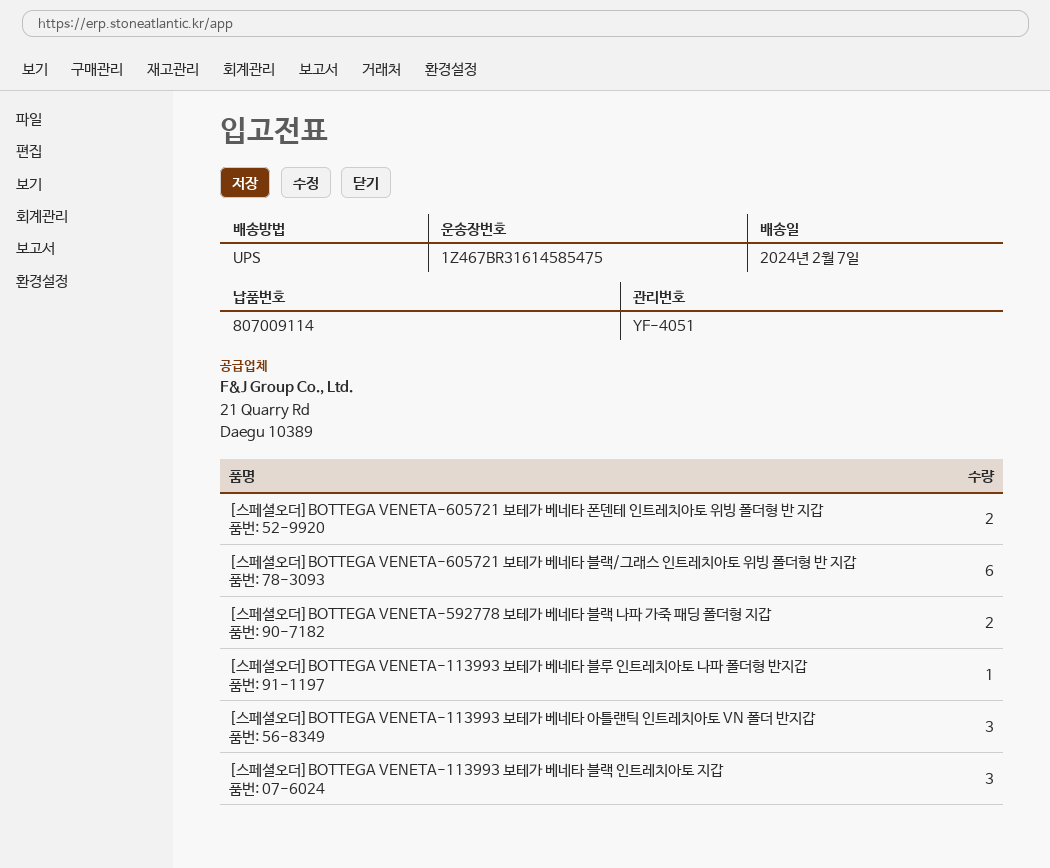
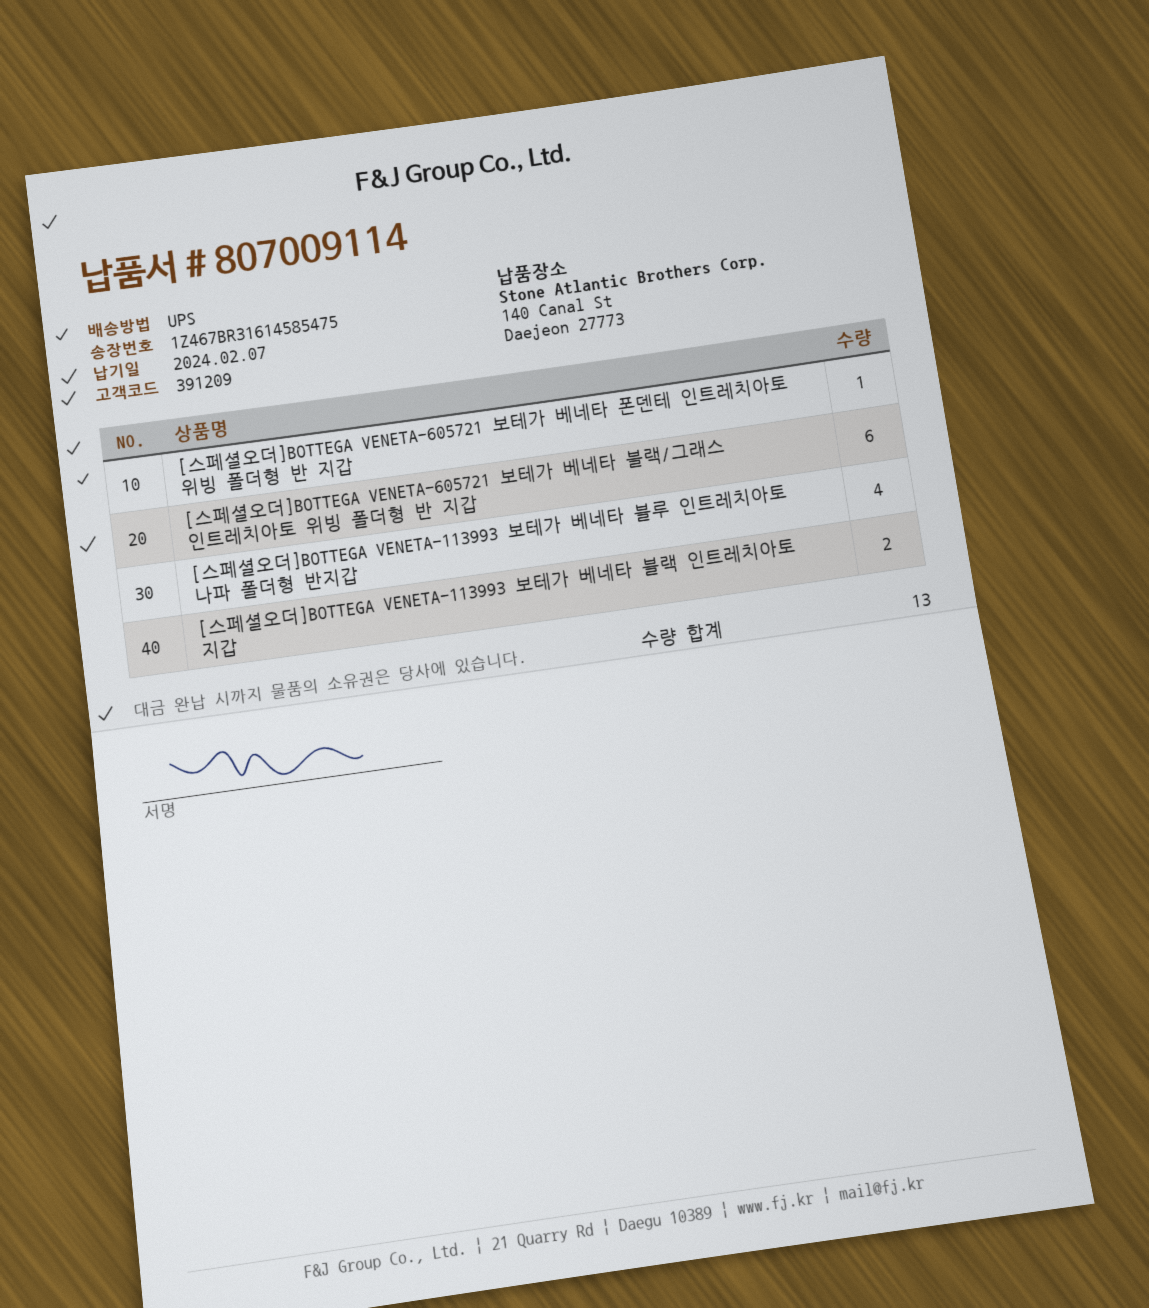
[스페셜오더]BOTTEGA VENETA-605721 보테가 베네타 폰덴테 인트레치아토 위빙 폴더형 반 지갑: 2 -> 1
[스페셜오더]BOTTEGA VENETA-592778 보테가 베네타 블랙 나파 가죽 패딩 폴더형 지갑: 2 -> none
[스페셜오더]BOTTEGA VENETA-113993 보테가 베네타 블루 인트레치아토 나파 폴더형 반지갑: 1 -> 4
[스페셜오더]BOTTEGA VENETA-113993 보테가 베네타 아틀랜틱 인트레치아토 VN 폴더 반지갑: 3 -> none
[스페셜오더]BOTTEGA VENETA-113993 보테가 베네타 블랙 인트레치아토 지갑: 3 -> 2

